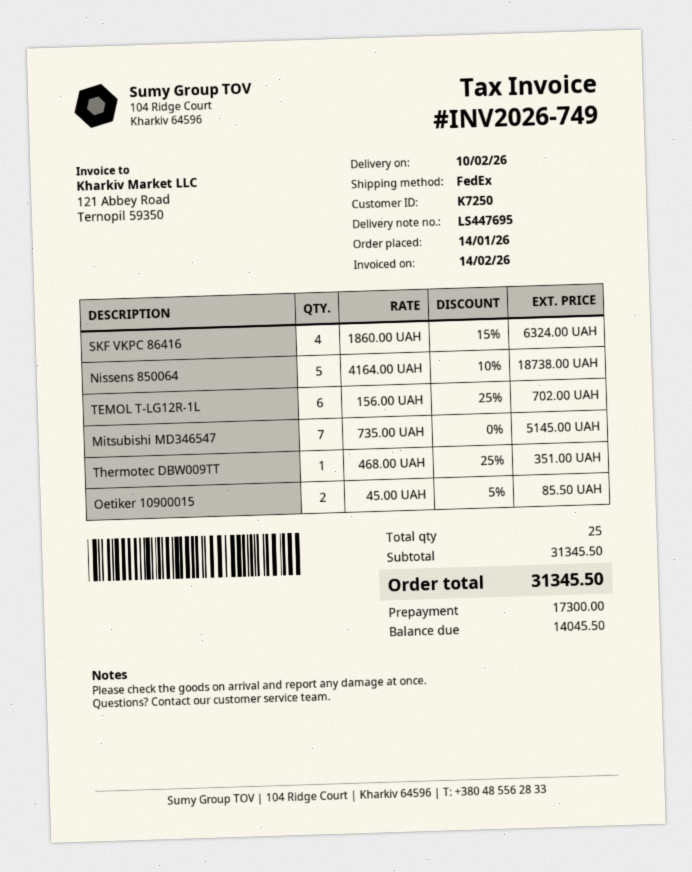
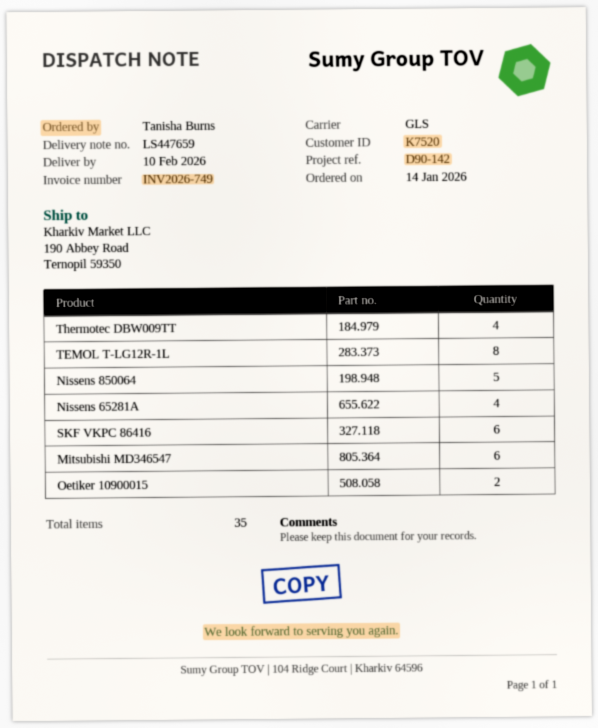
delivery note number: LS447695 -> LS447659
customer number: K7250 -> K7520
shipping method: FedEx -> GLS
SKF VKPC 86416: 4 -> 6
TEMOL T-LG12R-1L: 6 -> 8
Mitsubishi MD346547: 7 -> 6
Thermotec DBW009TT: 1 -> 4
Nissens 65281A: none -> 4
total quantity: 25 -> 35

